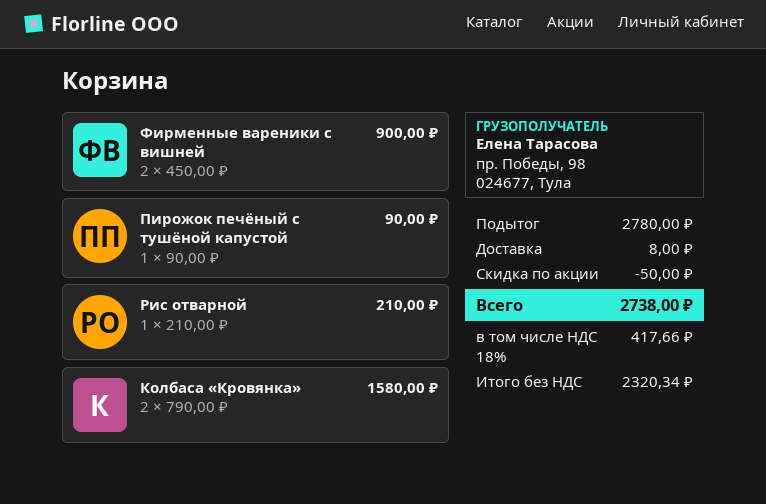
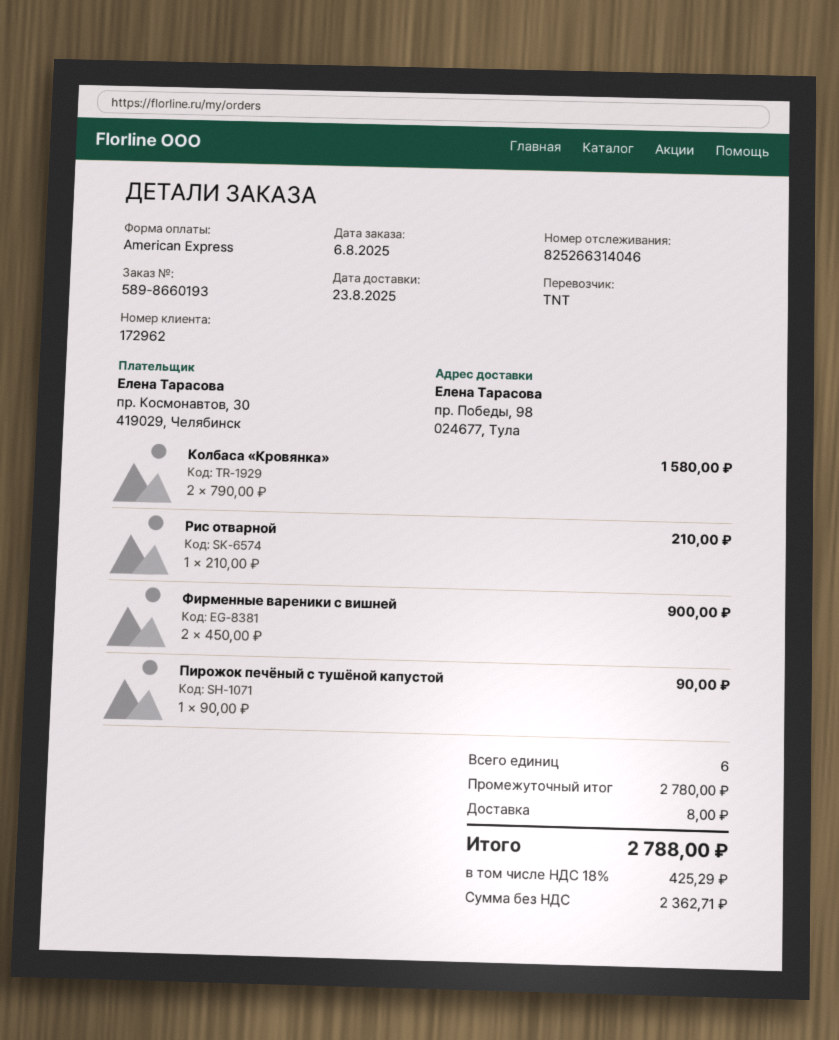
discount: 50.00 -> none
net: 2320.34 -> 2362.71
tax: 18% = 417.66 -> 18% = 425.29
total: 2738.00 -> 2788.00

